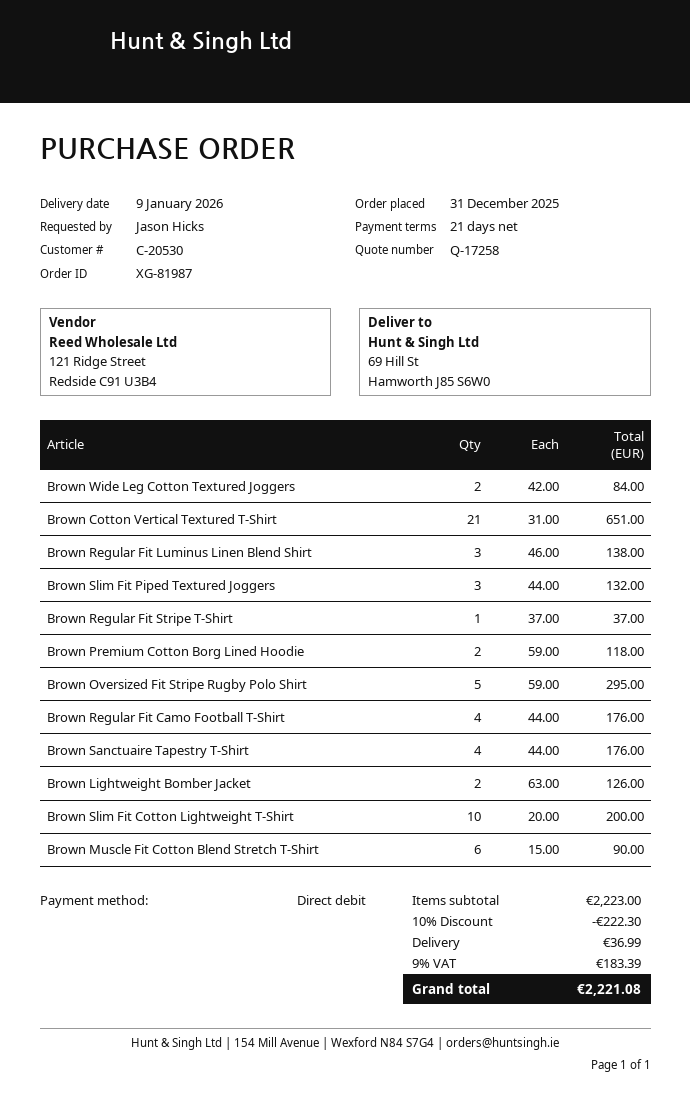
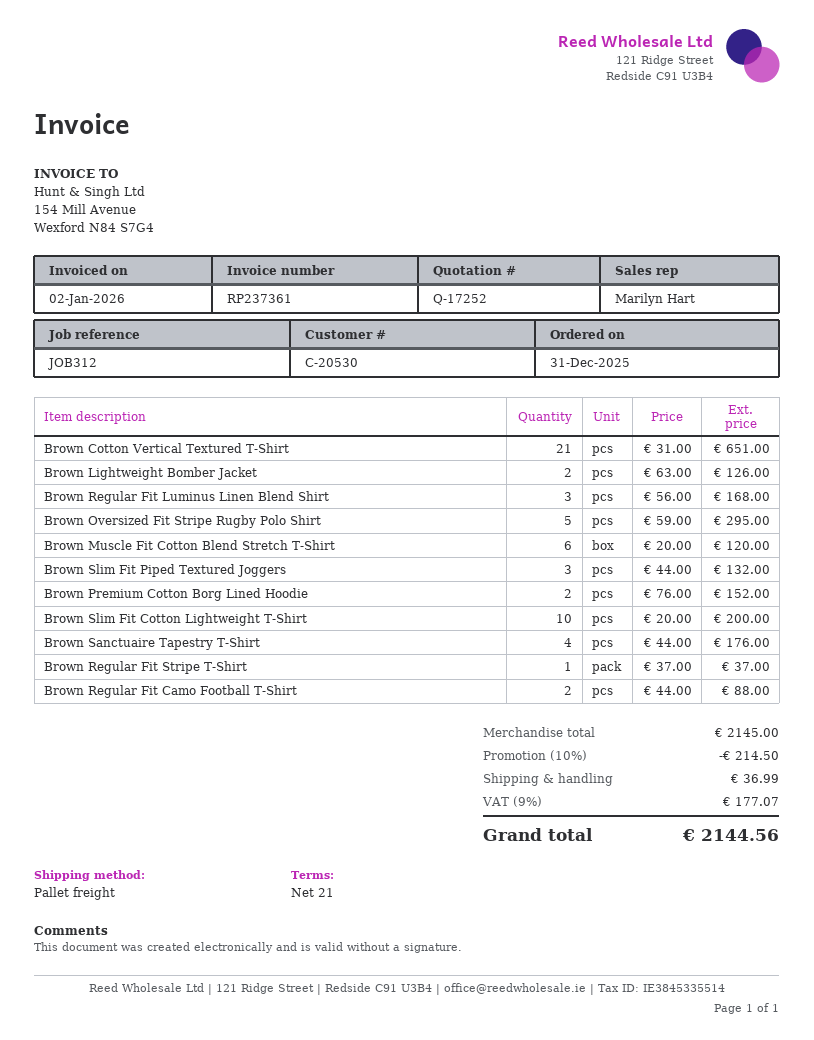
quote number: Q-17258 -> Q-17252
Brown Wide Leg Cotton Textured Joggers: 2 x 42.00 = 84.00 -> none
Brown Regular Fit Luminus Linen Blend Shirt: 3 x 46.00 = 138.00 -> 3 x 56.00 = 168.00
Brown Premium Cotton Borg Lined Hoodie: 2 x 59.00 = 118.00 -> 2 x 76.00 = 152.00
Brown Regular Fit Camo Football T-Shirt: 4 x 44.00 = 176.00 -> 2 x 44.00 = 88.00
Brown Muscle Fit Cotton Blend Stretch T-Shirt: 6 x 15.00 = 90.00 -> 6 x 20.00 = 120.00
subtotal: 2223.00 -> 2145.00
discount: 10% = 222.30 -> 10% = 214.50
tax: 9% = 183.39 -> 9% = 177.07
total: 2221.08 -> 2144.56

